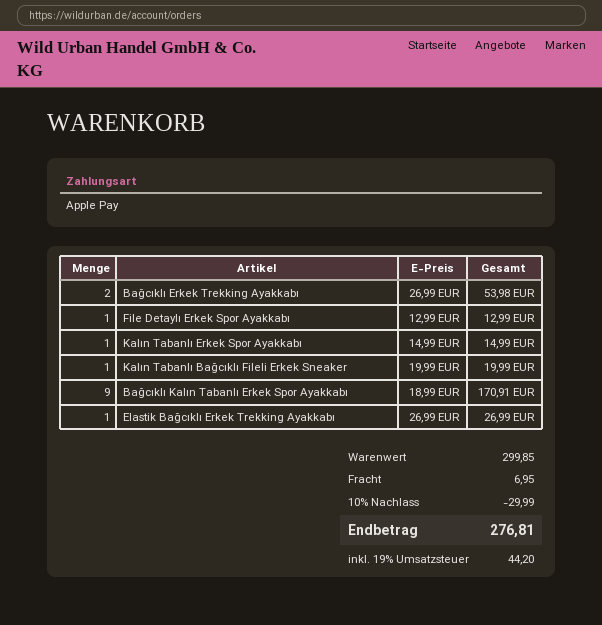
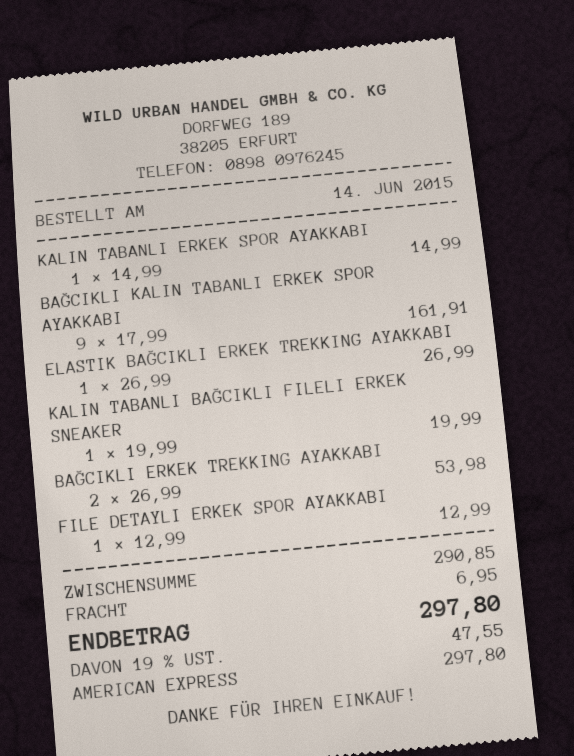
payment method: Apple Pay -> American Express
Bağcıklı Kalın Tabanlı Erkek Spor Ayakkabı: 9 x 18.99 = 170.91 -> 9 x 17.99 = 161.91
subtotal: 299.85 -> 290.85
discount: 10% = 29.99 -> none
tax: 19% = 44.20 -> 19% = 47.55
total: 276.81 -> 297.80

